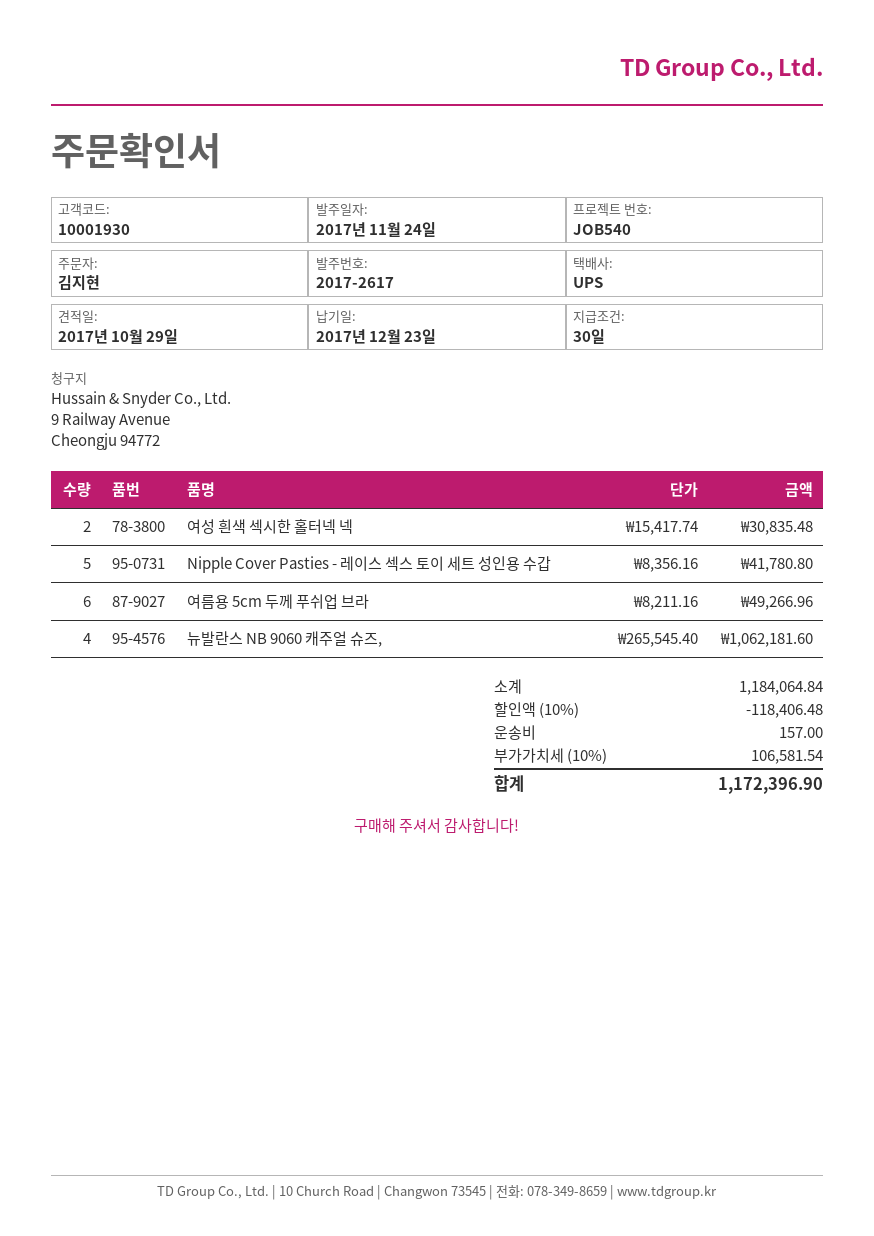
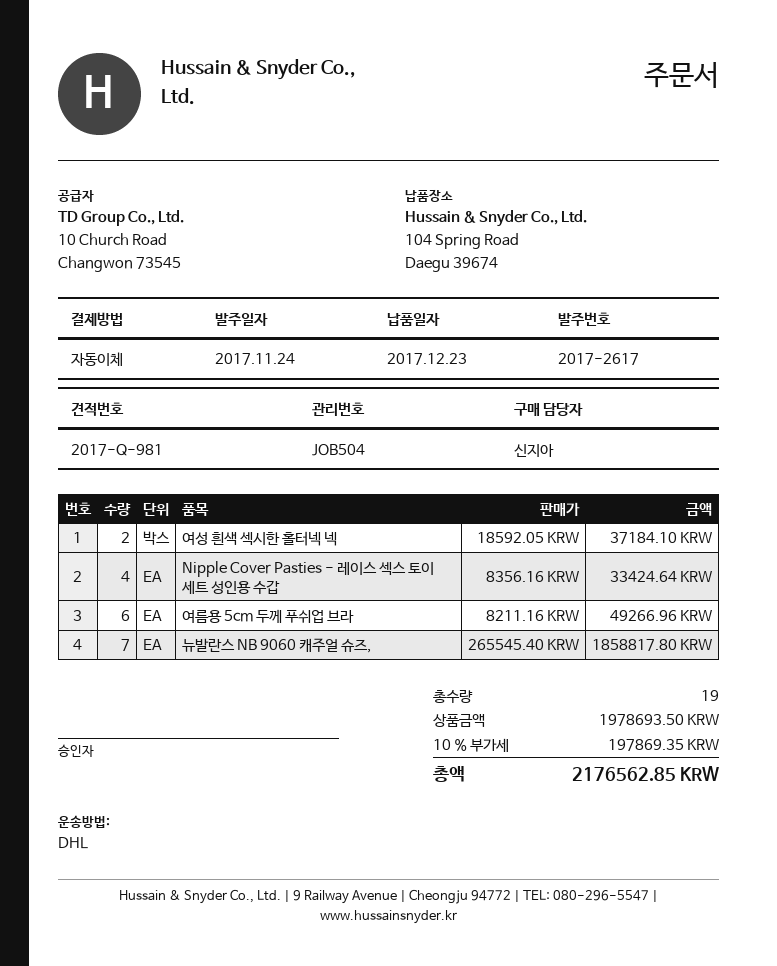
reference: JOB540 -> JOB504
ordered by: 김지현 -> 신지아
shipping method: UPS -> DHL
여성 흰색 섹시한 홀터넥 넥: 2 x 15417.74 = 30835.48 -> 2 x 18592.05 = 37184.10
Nipple Cover Pasties - 레이스 섹스 토이 세트 성인용 수갑: 5 x 8356.16 = 41780.80 -> 4 x 8356.16 = 33424.64
뉴발란스 NB 9060 캐주얼 슈즈,: 4 x 265545.40 = 1062181.60 -> 7 x 265545.40 = 1858817.80
subtotal: 1184064.84 -> 1978693.50
discount: 10% = 118406.48 -> none
shipping: 157.00 -> none
tax: 10% = 106581.54 -> 10% = 197869.35
total: 1172396.90 -> 2176562.85

